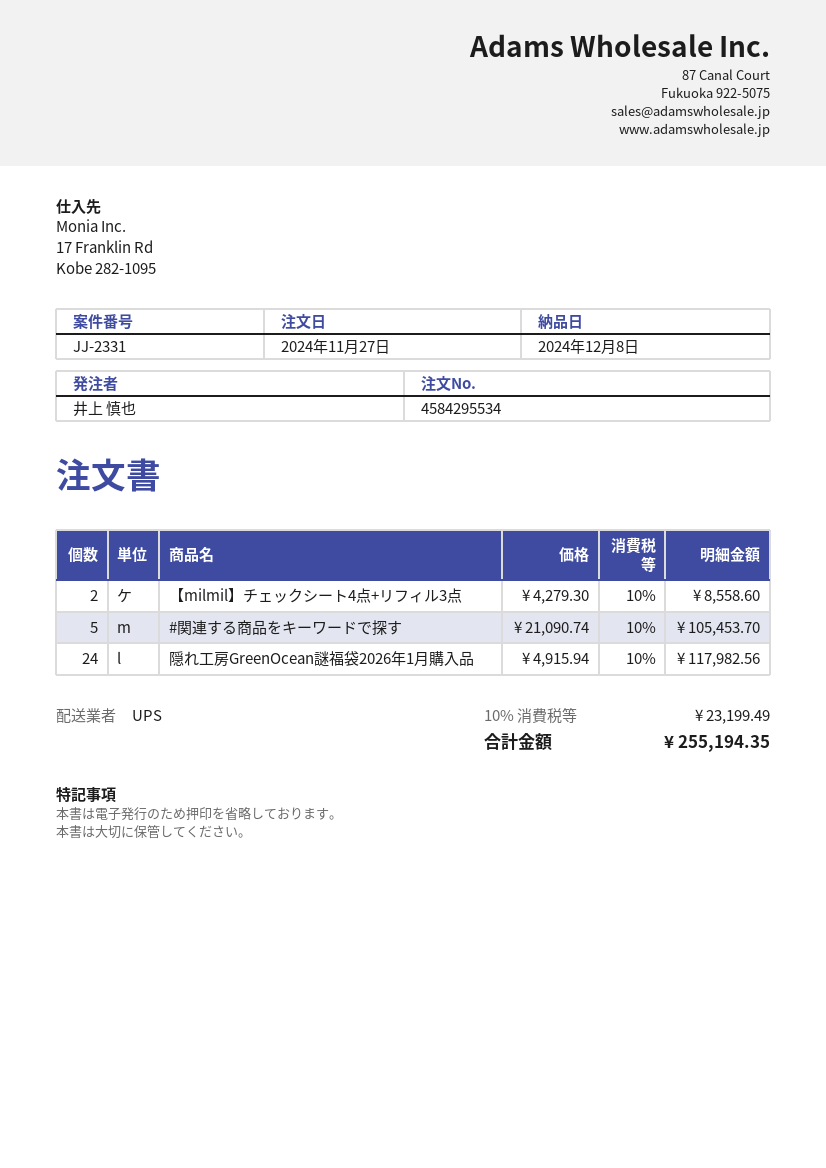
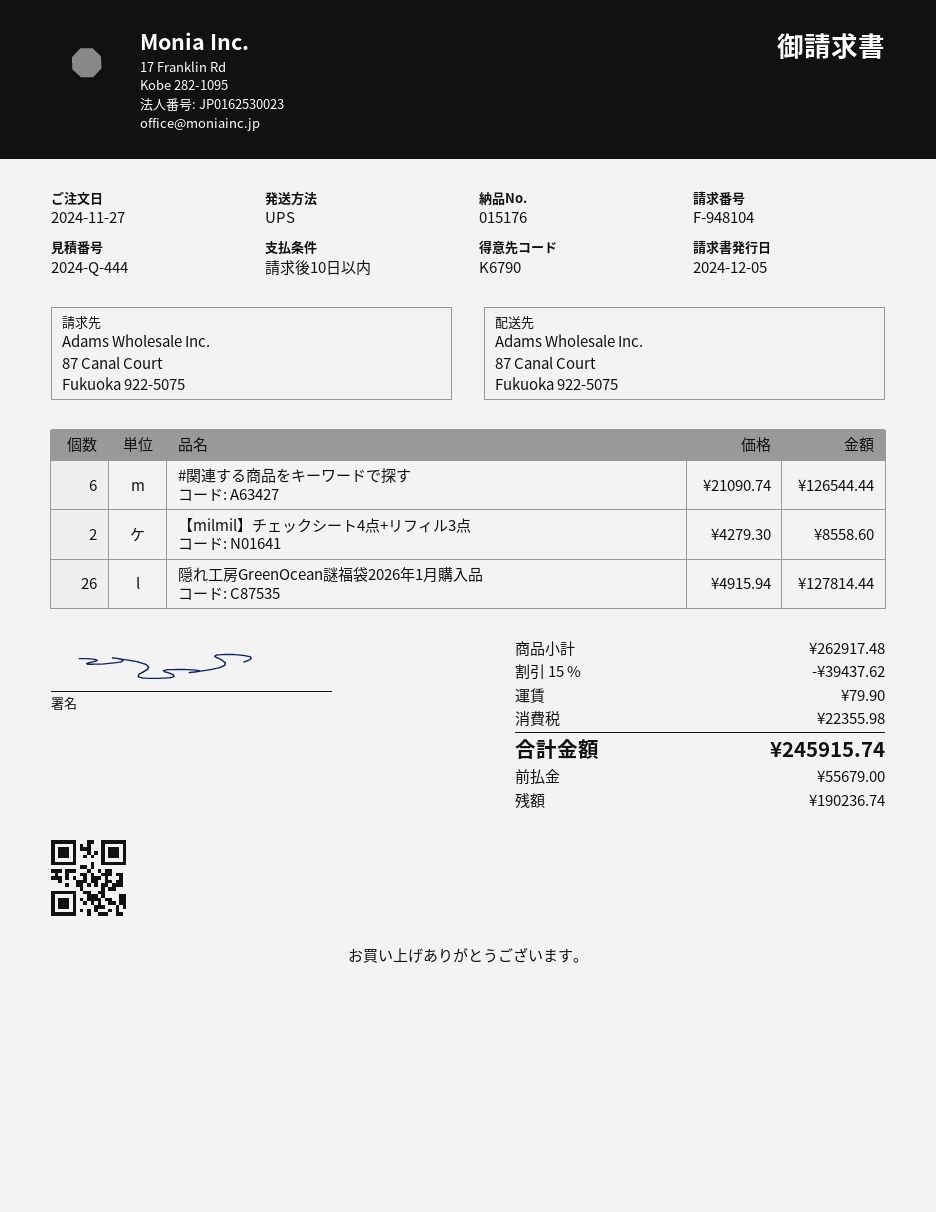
#関連する商品をキーワードで探す: 5 x 21090.74 = 105453.70 -> 6 x 21090.74 = 126544.44
隠れ工房GreenOcean謎福袋2026年1月購入品: 24 x 4915.94 = 117982.56 -> 26 x 4915.94 = 127814.44
discount: none -> 15% = 39437.62
shipping: none -> 79.90
tax: 23199.49 -> 22355.98
total: 255194.35 -> 245915.74

